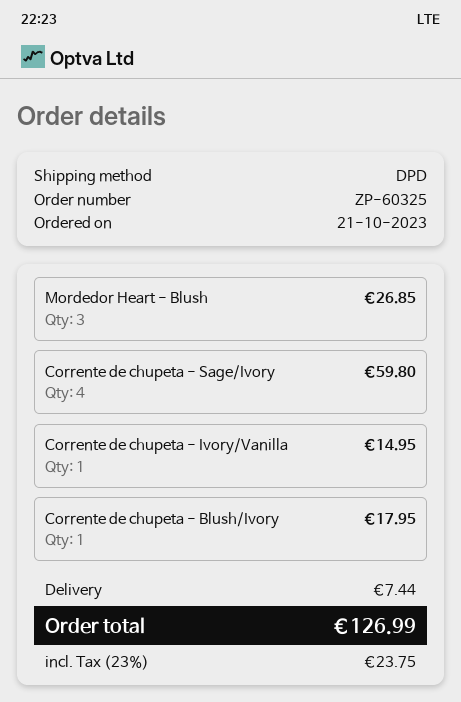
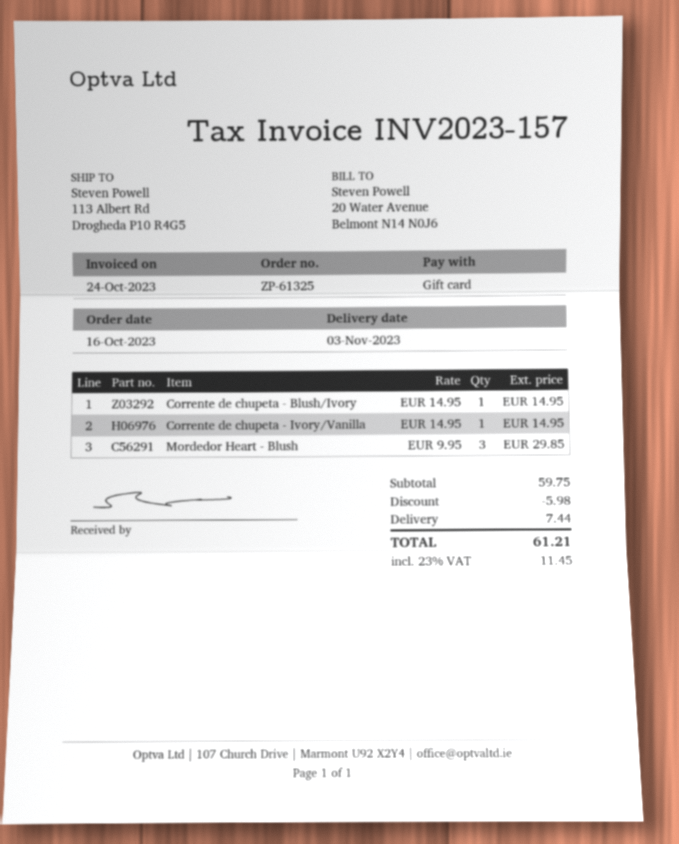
order number: ZP-60325 -> ZP-61325
order date: 2023-10-21 -> 2023-10-16
Mordedor Heart - Blush: 3 for 26.85 -> 3 for 29.85
Corrente de chupeta - Sage/Ivory: 4 for 59.80 -> none
Corrente de chupeta - Blush/Ivory: 1 for 17.95 -> 1 for 14.95
discount: none -> 5.98
tax: 23% = 23.75 -> 23% = 11.45
total: 126.99 -> 61.21

